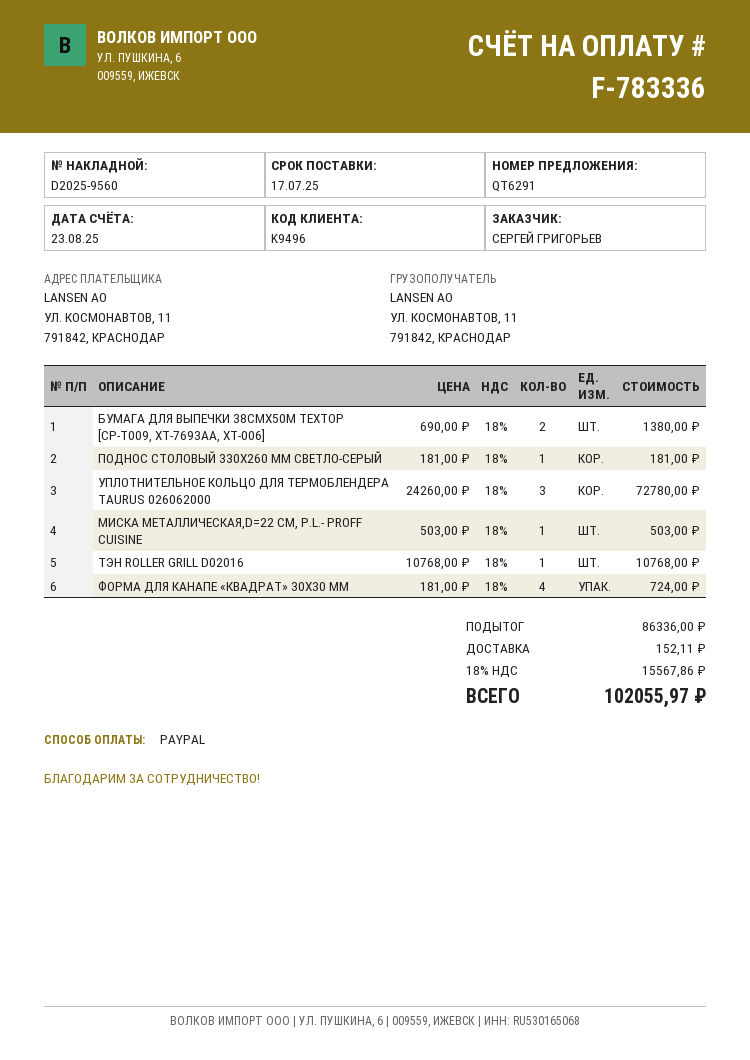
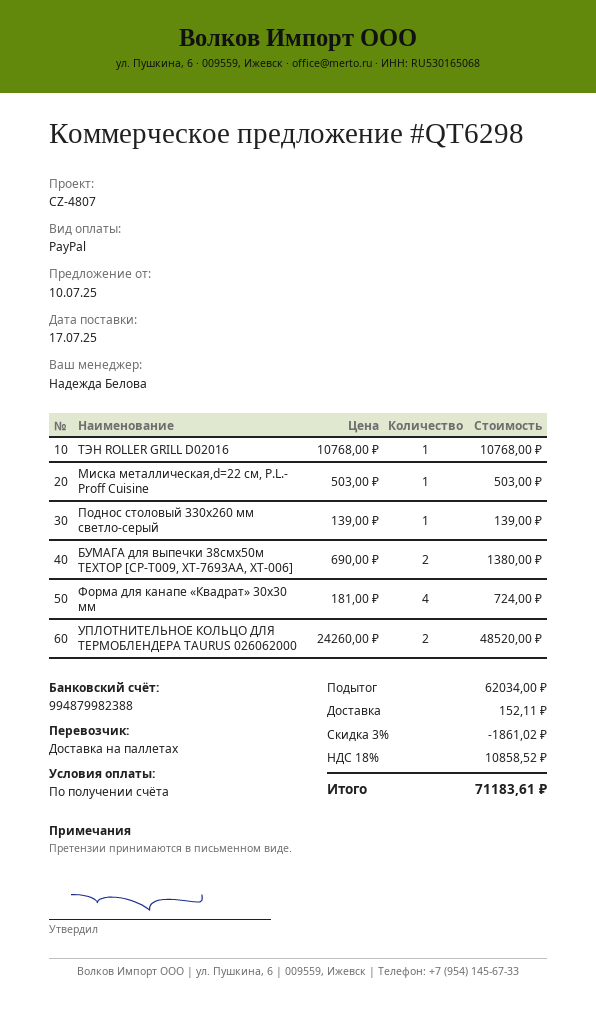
quote number: QT6291 -> QT6298
ПОДНОС СТОЛОВЫЙ 330Х260 ММ СВЕТЛО-СЕРЫЙ: 1 x 181.00 = 181.00 -> 1 x 139.00 = 139.00
УПЛОТНИТЕЛЬНОЕ КОЛЬЦО ДЛЯ ТЕРМОБЛЕНДЕРА TAURUS 026062000: 3 x 24260.00 = 72780.00 -> 2 x 24260.00 = 48520.00
subtotal: 86336.00 -> 62034.00
discount: none -> 3% = 1861.02
tax: 18% = 15567.86 -> 18% = 10858.52
total: 102055.97 -> 71183.61

